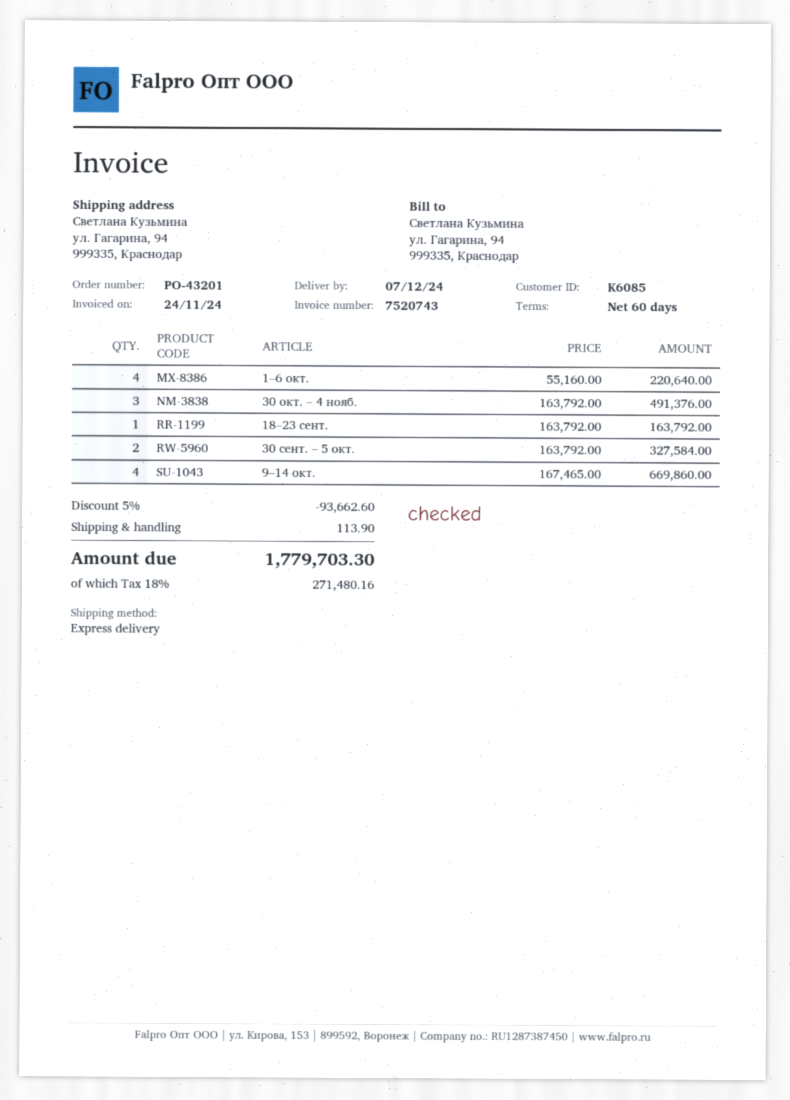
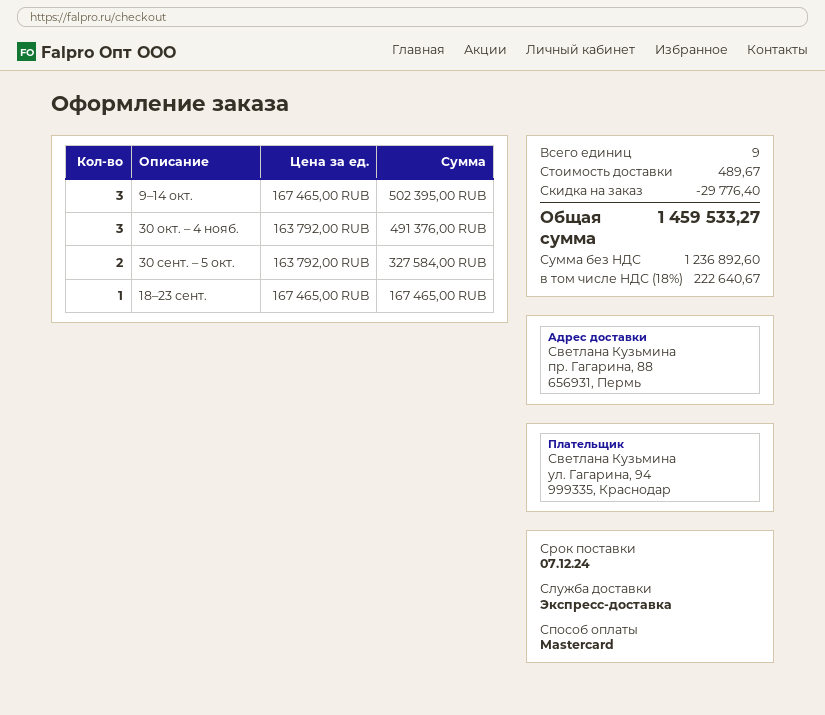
ship to: ул. Гагарина, 94, 999335, Краснодар -> пр. Гагарина, 88, 656931, Пермь
1–6 окт.: 4 x 55160.00 = 220640.00 -> none
18–23 сент.: 1 x 163792.00 = 163792.00 -> 1 x 167465.00 = 167465.00
9–14 окт.: 4 x 167465.00 = 669860.00 -> 3 x 167465.00 = 502395.00
discount: 93662.60 -> 29776.40
shipping: 113.90 -> 489.67
tax: 18% = 271480.16 -> 18% = 222640.67
total: 1779703.30 -> 1459533.27

